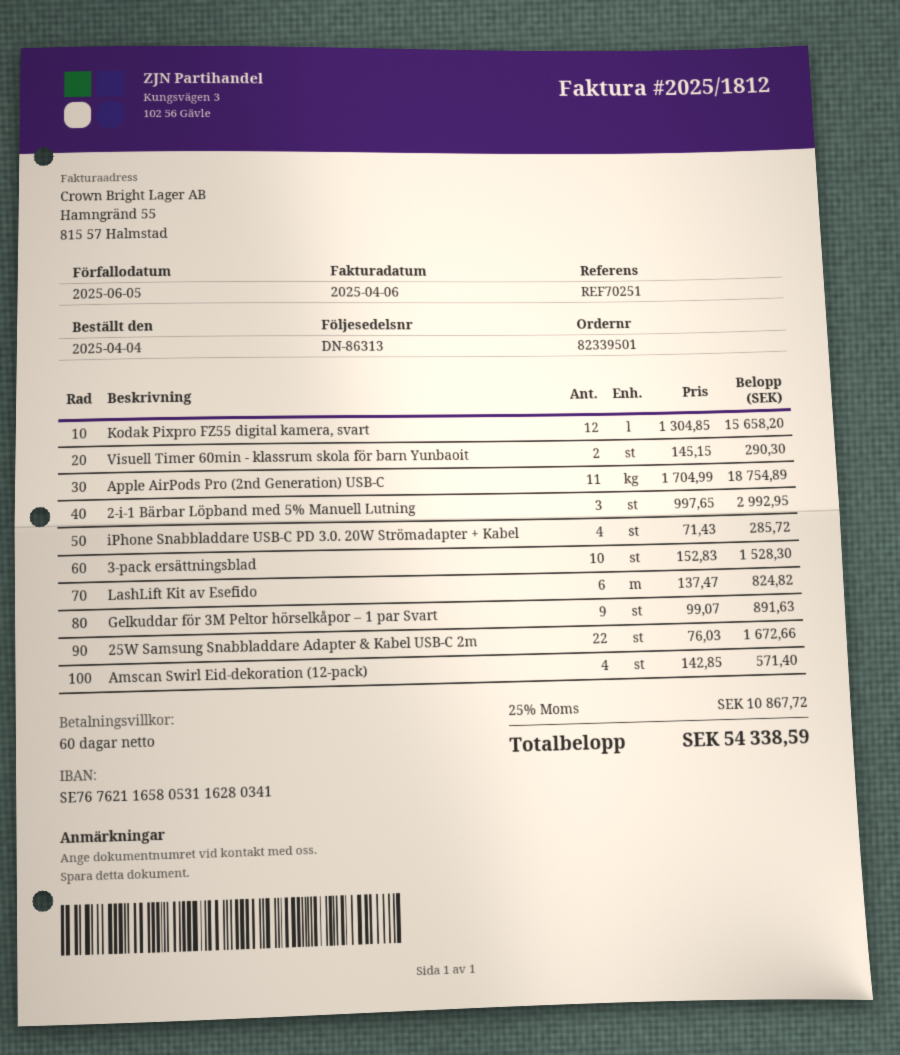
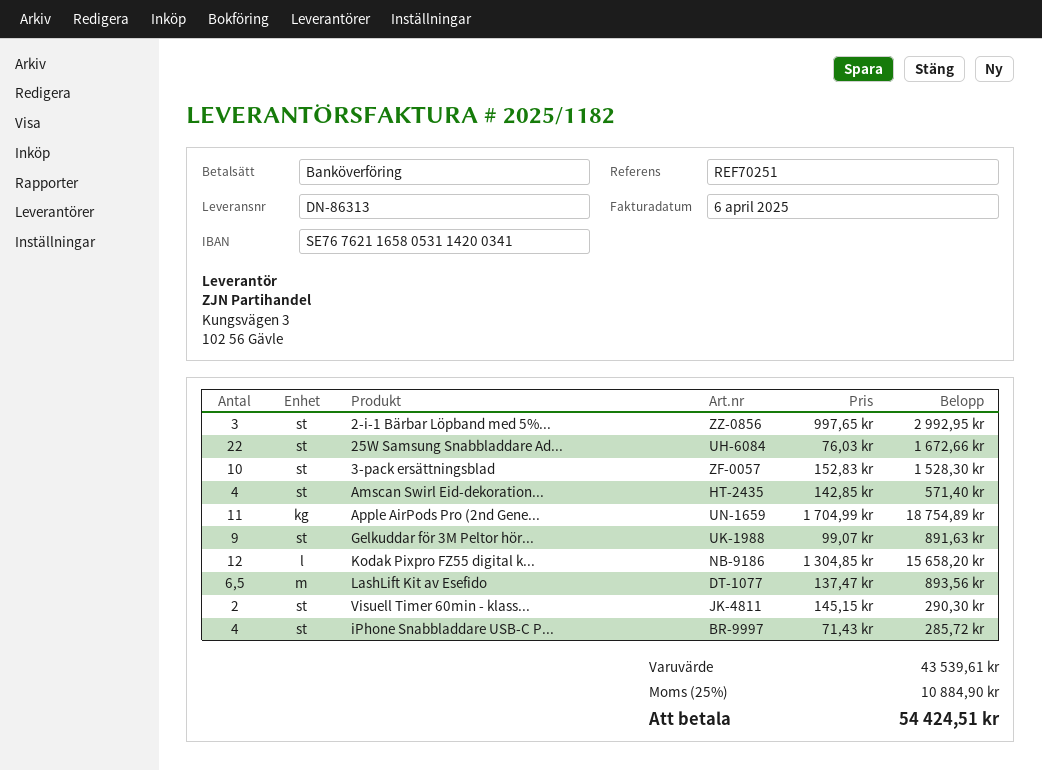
invoice number: 2025/1812 -> 2025/1182
bank account: SE7676211658053116280341 -> SE7676211658053114200341
LashLift Kit av Esefido: 6 x 137.47 = 824.82 -> 6.5 x 137.47 = 893.56
tax: 25% = 10867.72 -> 25% = 10884.90
total: 54338.59 -> 54424.51

